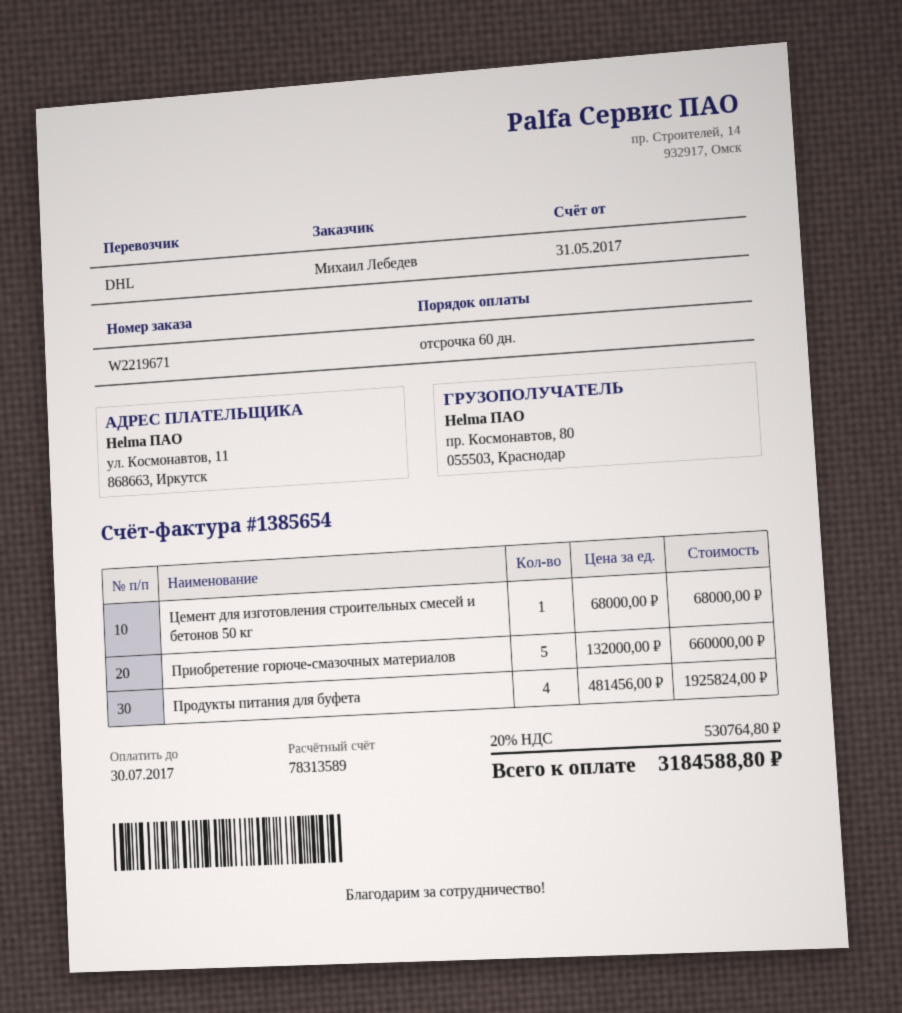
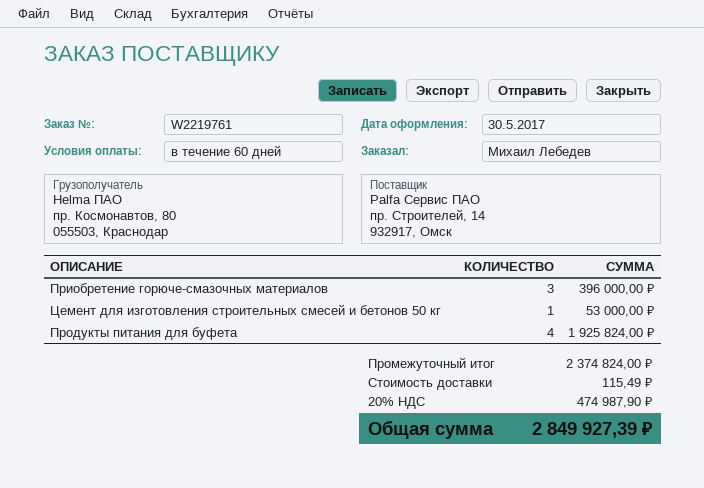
order number: W2219671 -> W2219761
Цемент для изготовления строительных смесей и бетонов 50 кг: 1 for 68000.00 -> 1 for 53000.00
Приобретение горюче-смазочных материалов: 5 for 660000.00 -> 3 for 396000.00
shipping: none -> 115.49
tax: 20% = 530764.80 -> 20% = 474987.90
total: 3184588.80 -> 2849927.39

